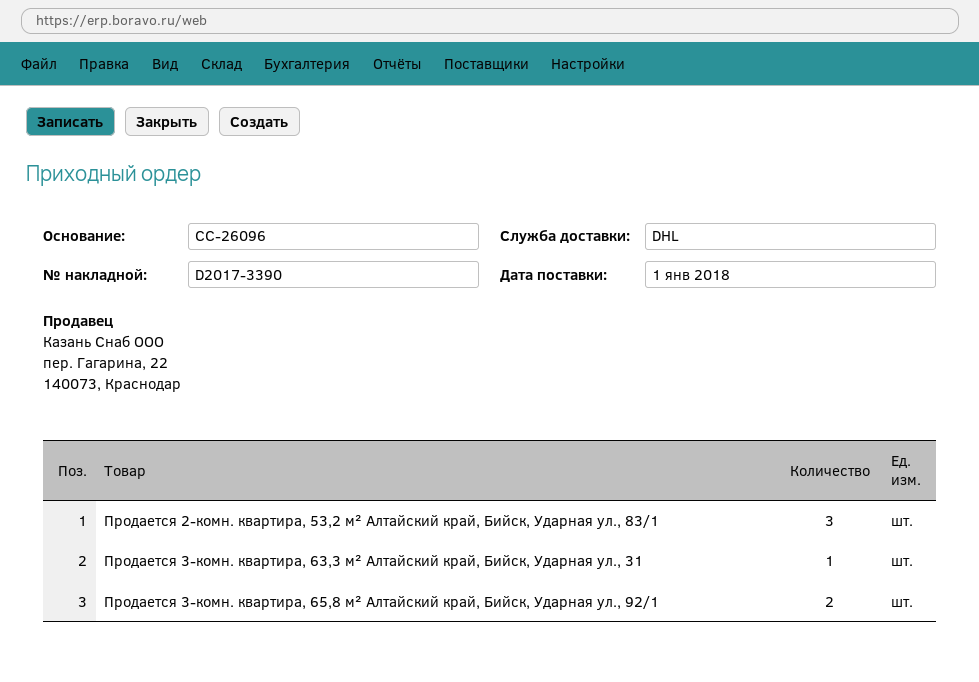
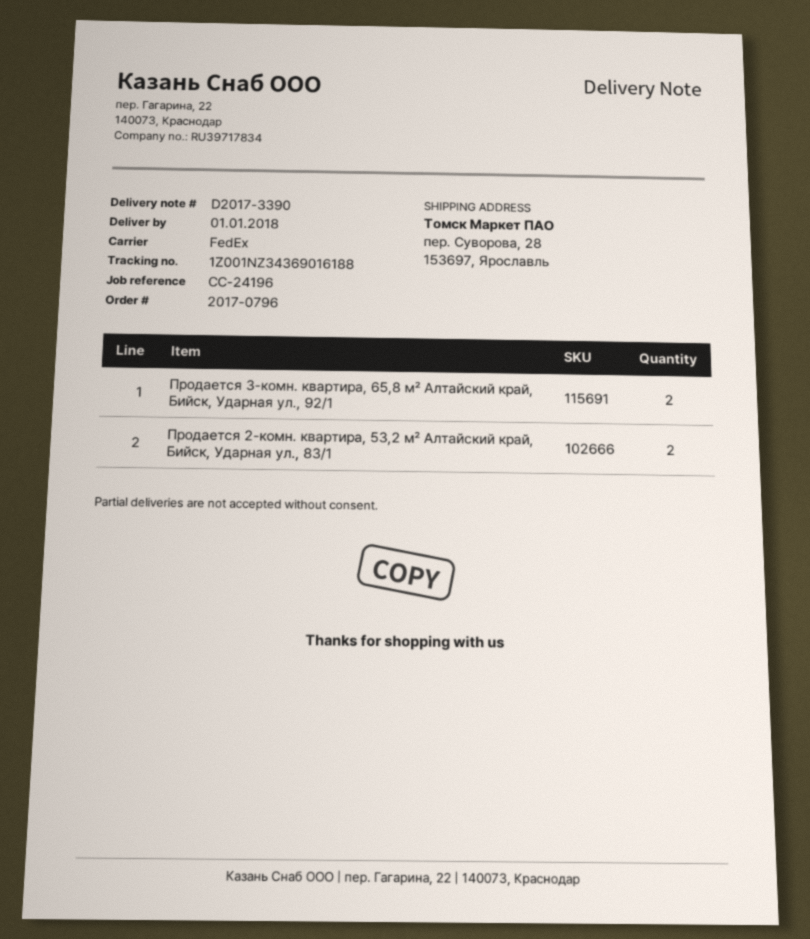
reference: CC-26096 -> CC-24196
shipping method: DHL -> FedEx
Продается 2-комн. квартира, 53,2 м² Алтайский край, Бийск, Ударная ул., 83/1: 3 -> 2
Продается 3-комн. квартира, 63,3 м² Алтайский край, Бийск, Ударная ул., 31: 1 -> none

